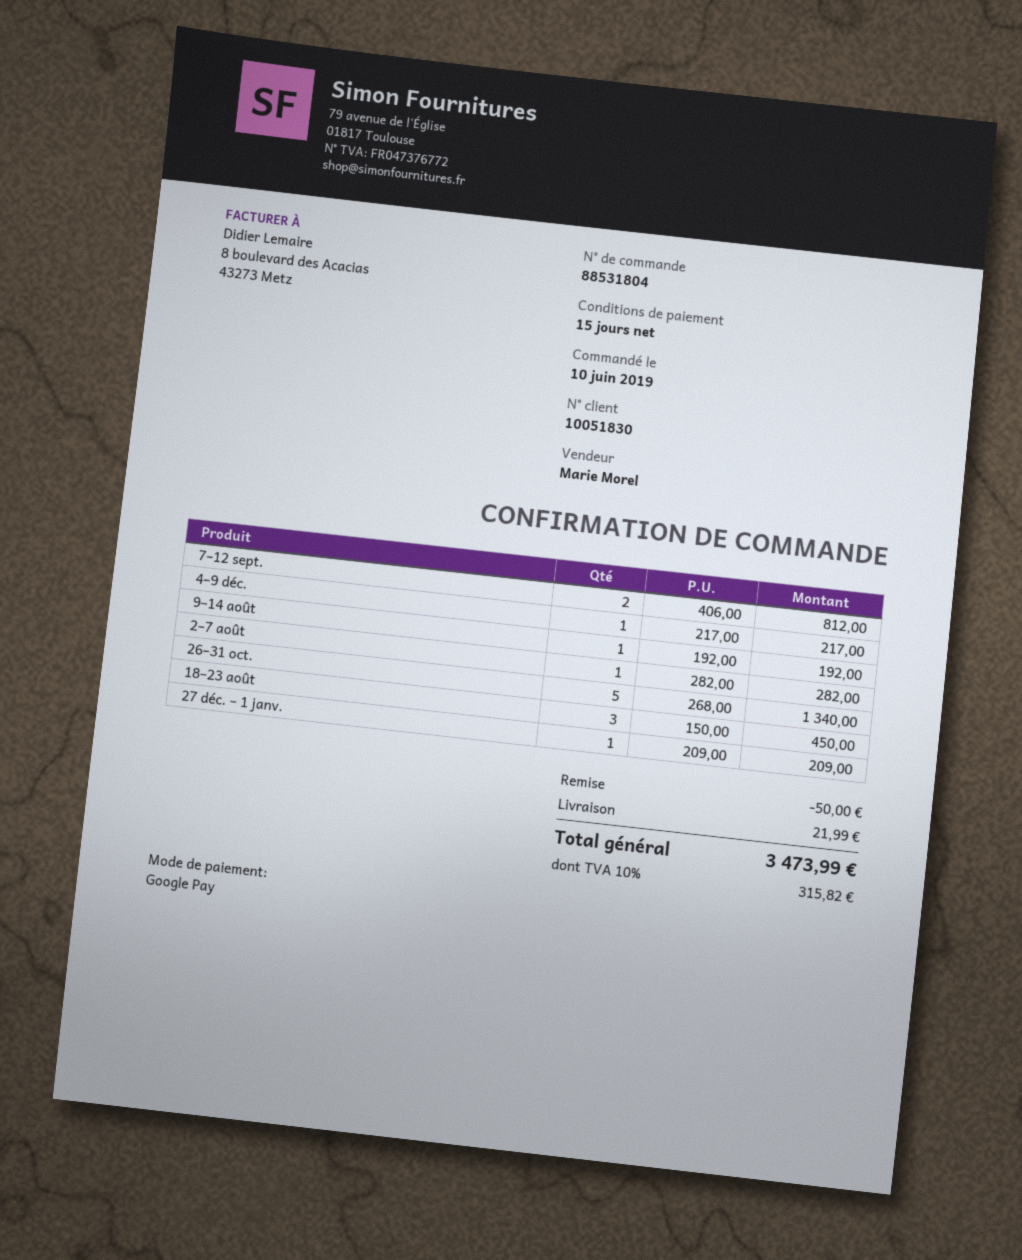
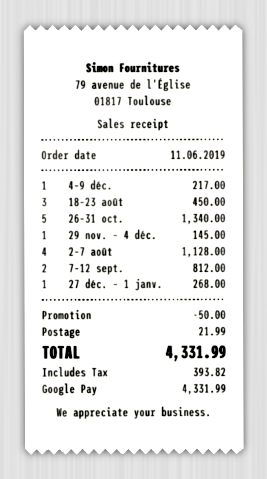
order date: 2019-06-10 -> 2019-06-11
9–14 août: 1 for 192.00 -> none
2–7 août: 1 for 282.00 -> 4 for 1128.00
27 déc. – 1 janv.: 1 for 209.00 -> 1 for 268.00
29 nov. – 4 déc.: none -> 1 for 145.00
tax: 315.82 -> 393.82
total: 3473.99 -> 4331.99

